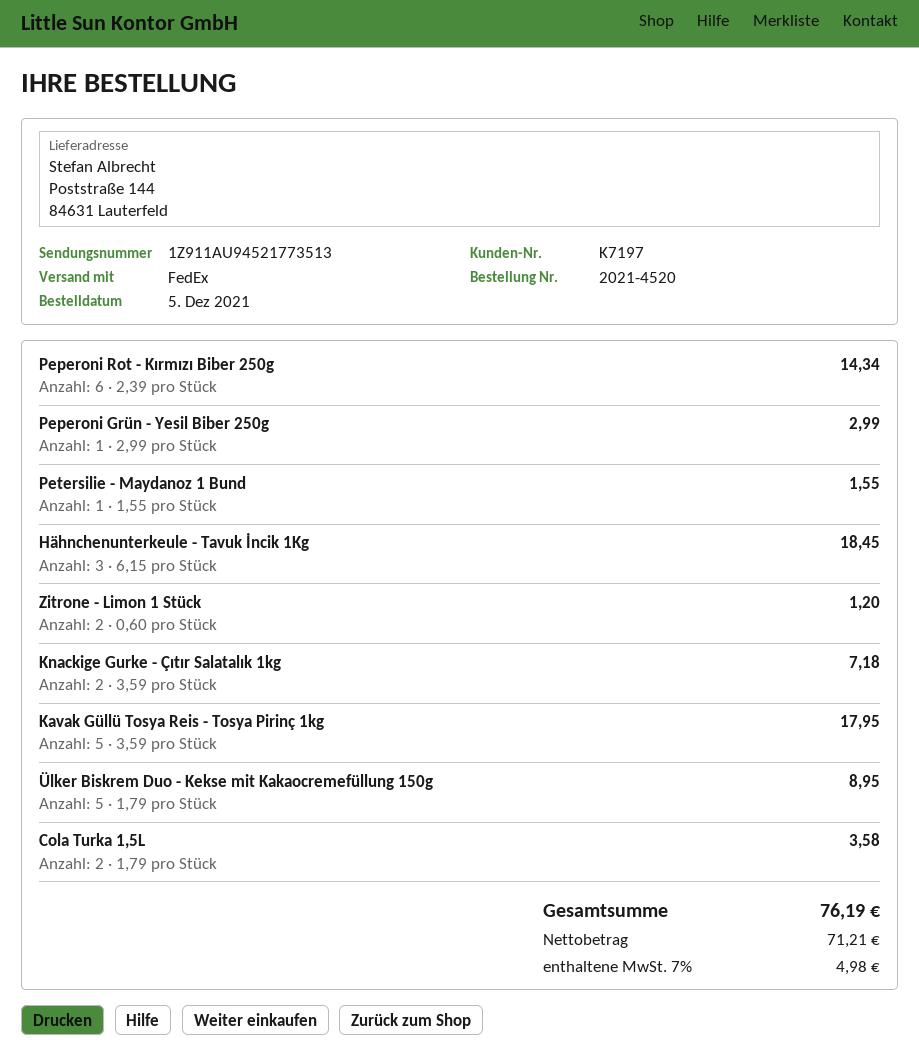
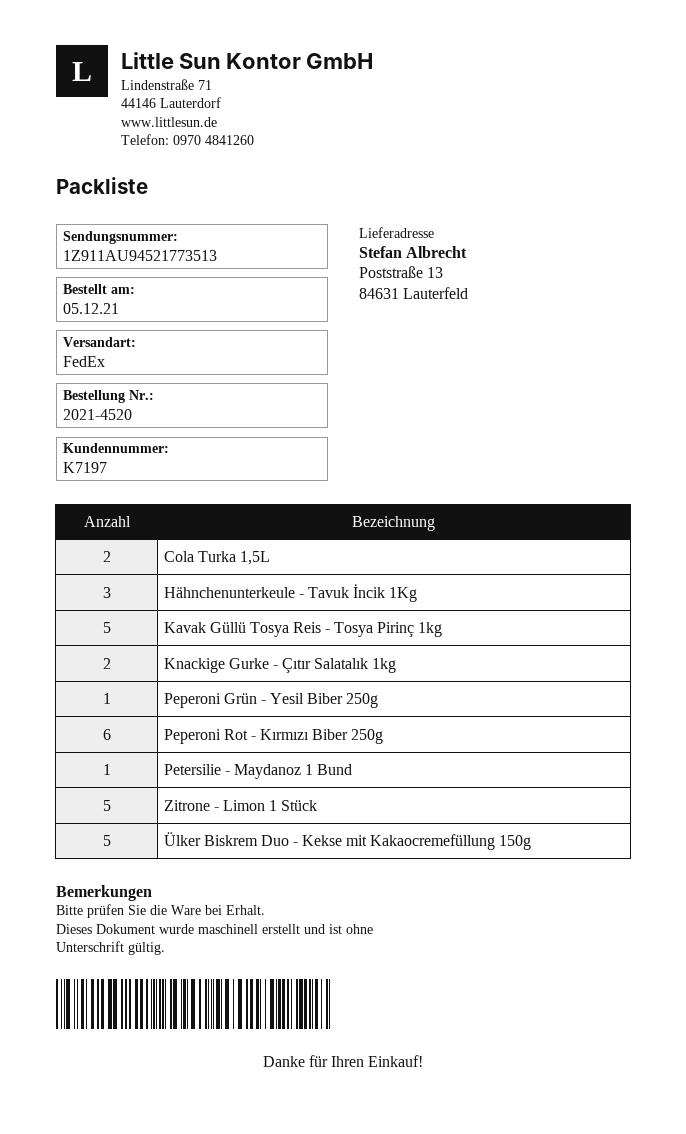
ship to: Poststraße 144, 84631 Lauterfeld -> Poststraße 13, 84631 Lauterfeld
Zitrone - Limon 1 Stück: 2 -> 5

